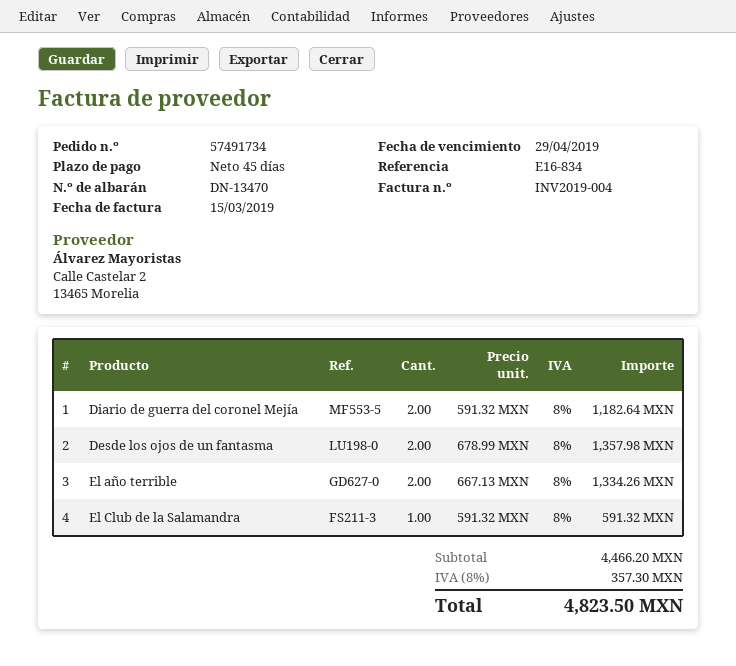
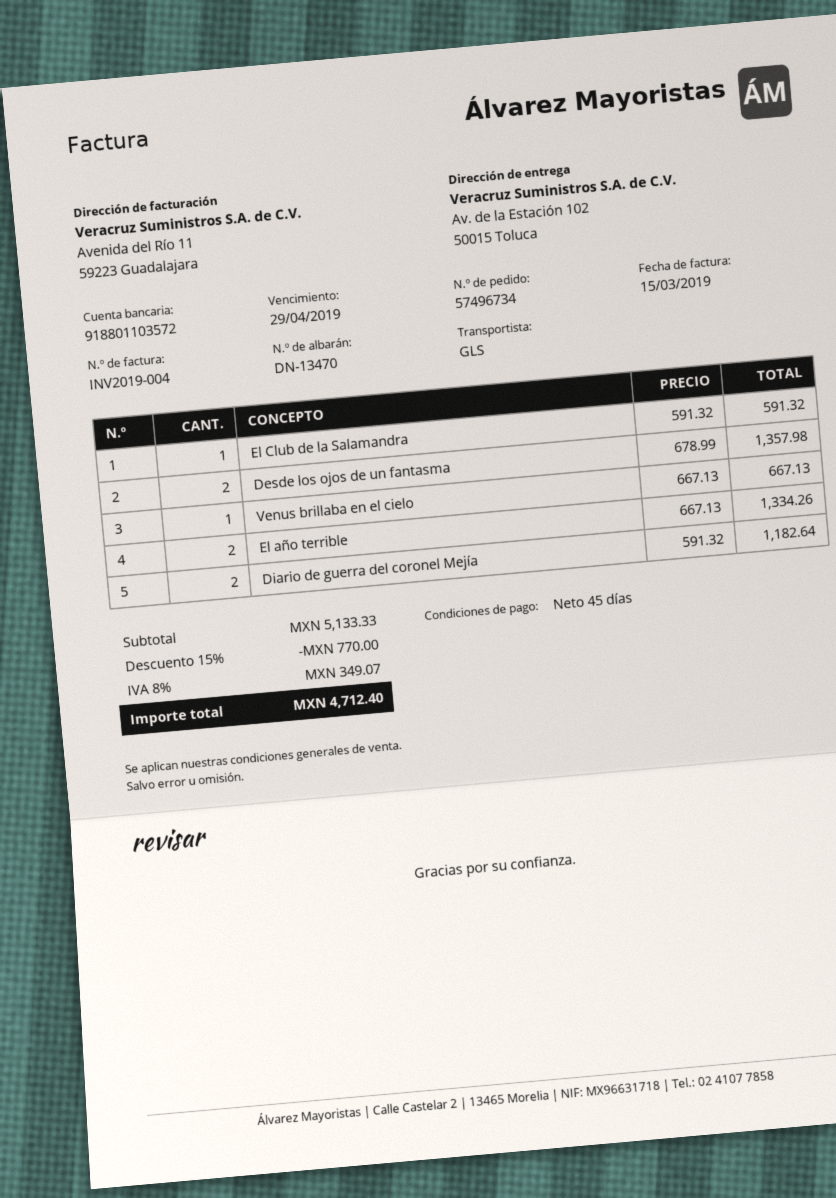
order number: 57491734 -> 57496734
Venus brillaba en el cielo: none -> 1 x 667.13 = 667.13
subtotal: 4466.20 -> 5133.33
discount: none -> 15% = 770.00
tax: 8% = 357.30 -> 8% = 349.07
total: 4823.50 -> 4712.40

